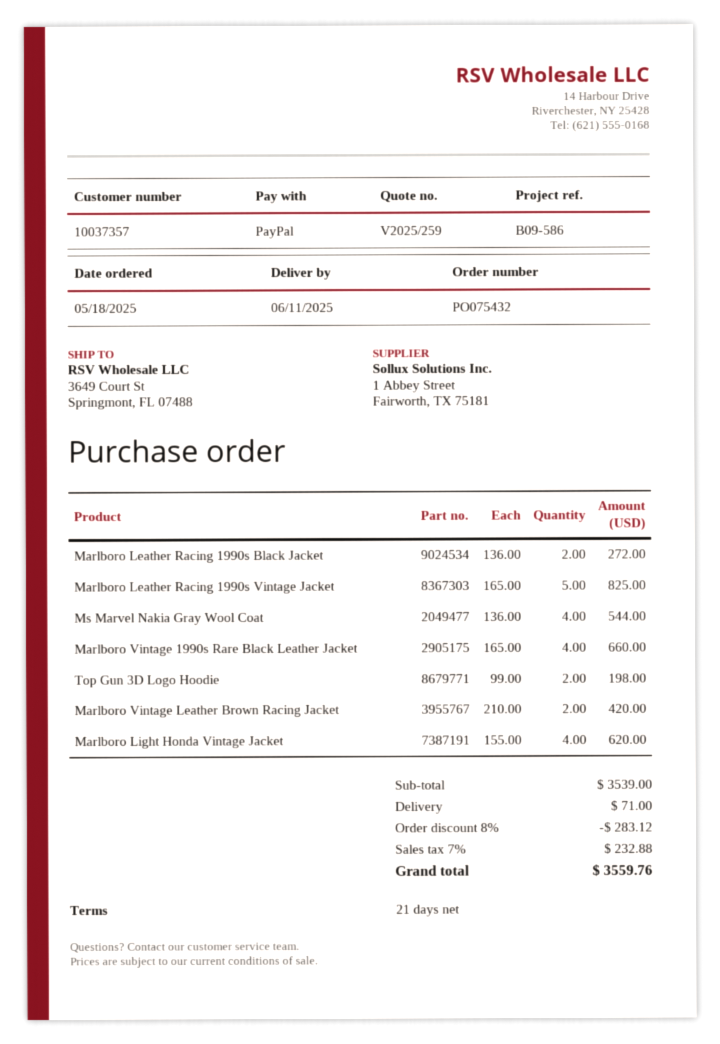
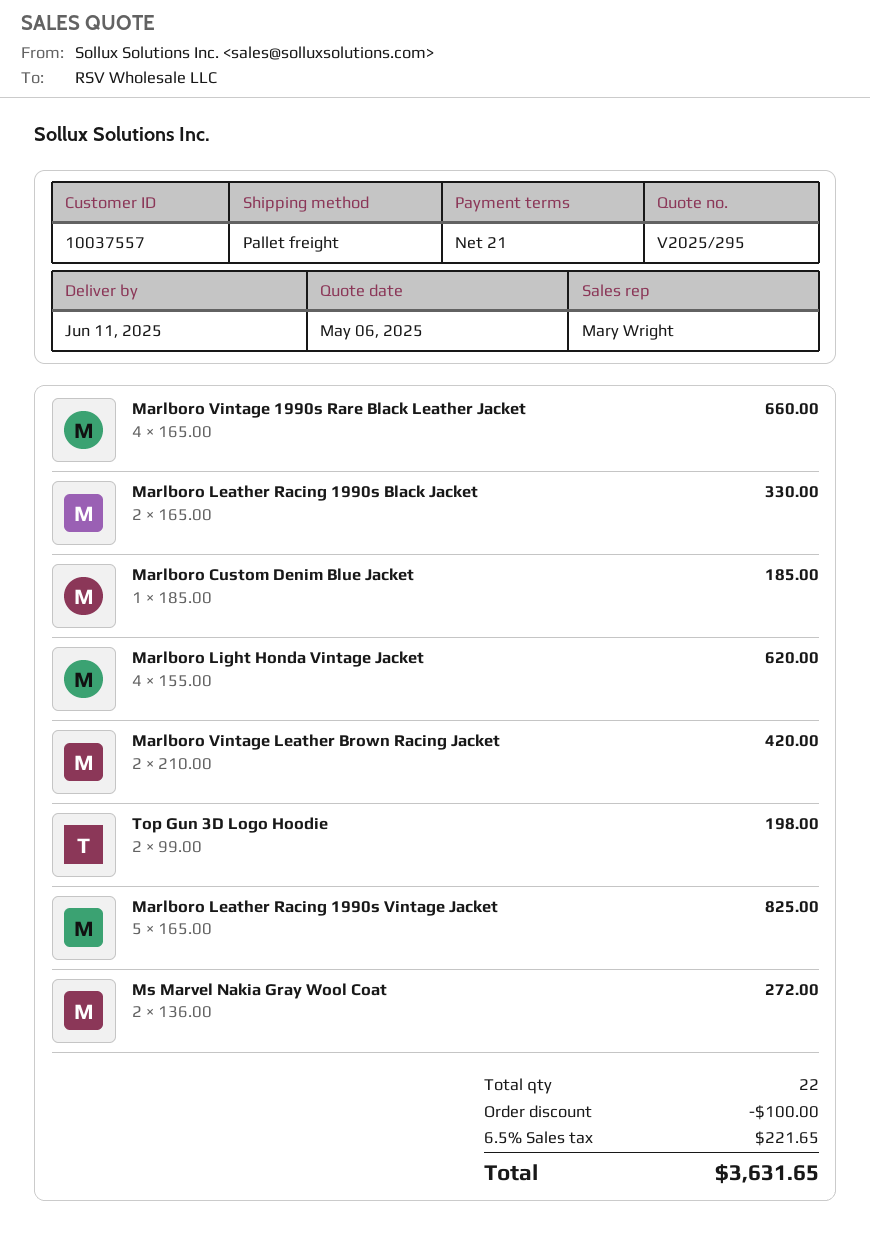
quote number: V2025/259 -> V2025/295
customer number: 10037357 -> 10037557
Marlboro Leather Racing 1990s Black Jacket: 2 x 136.00 = 272.00 -> 2 x 165.00 = 330.00
Ms Marvel Nakia Gray Wool Coat: 4 x 136.00 = 544.00 -> 2 x 136.00 = 272.00
Marlboro Custom Denim Blue Jacket: none -> 1 x 185.00 = 185.00
discount: 283.12 -> 100.00
shipping: 71.00 -> none
tax: 7% = 232.88 -> 6.5% = 221.65
total: 3559.76 -> 3631.65

